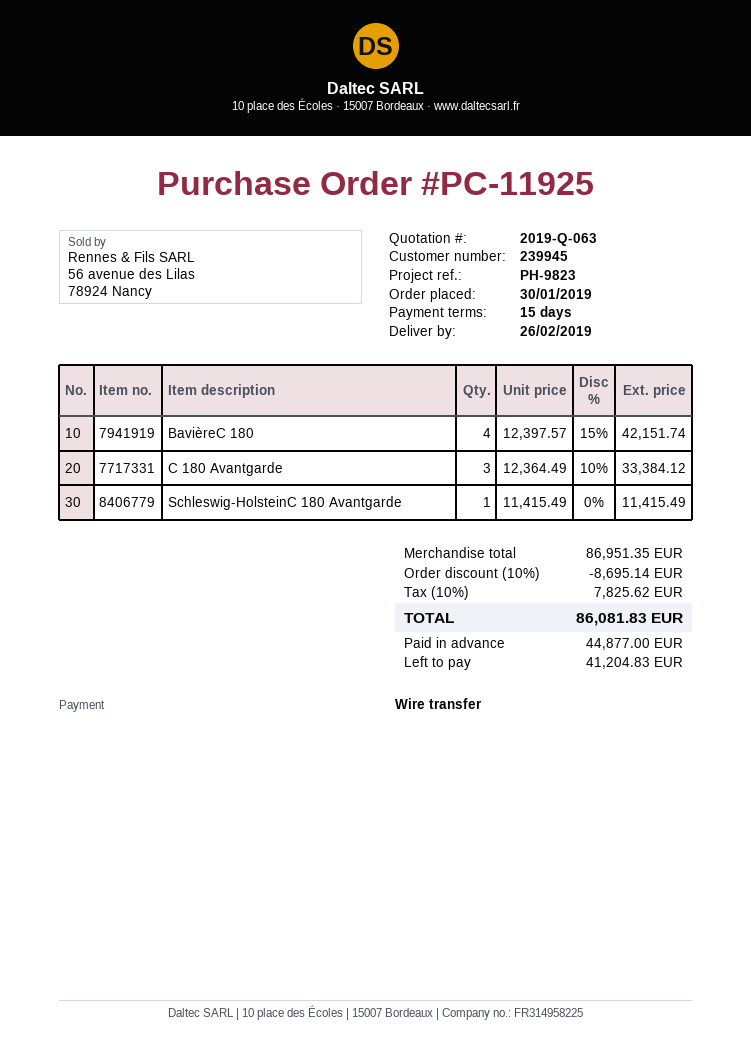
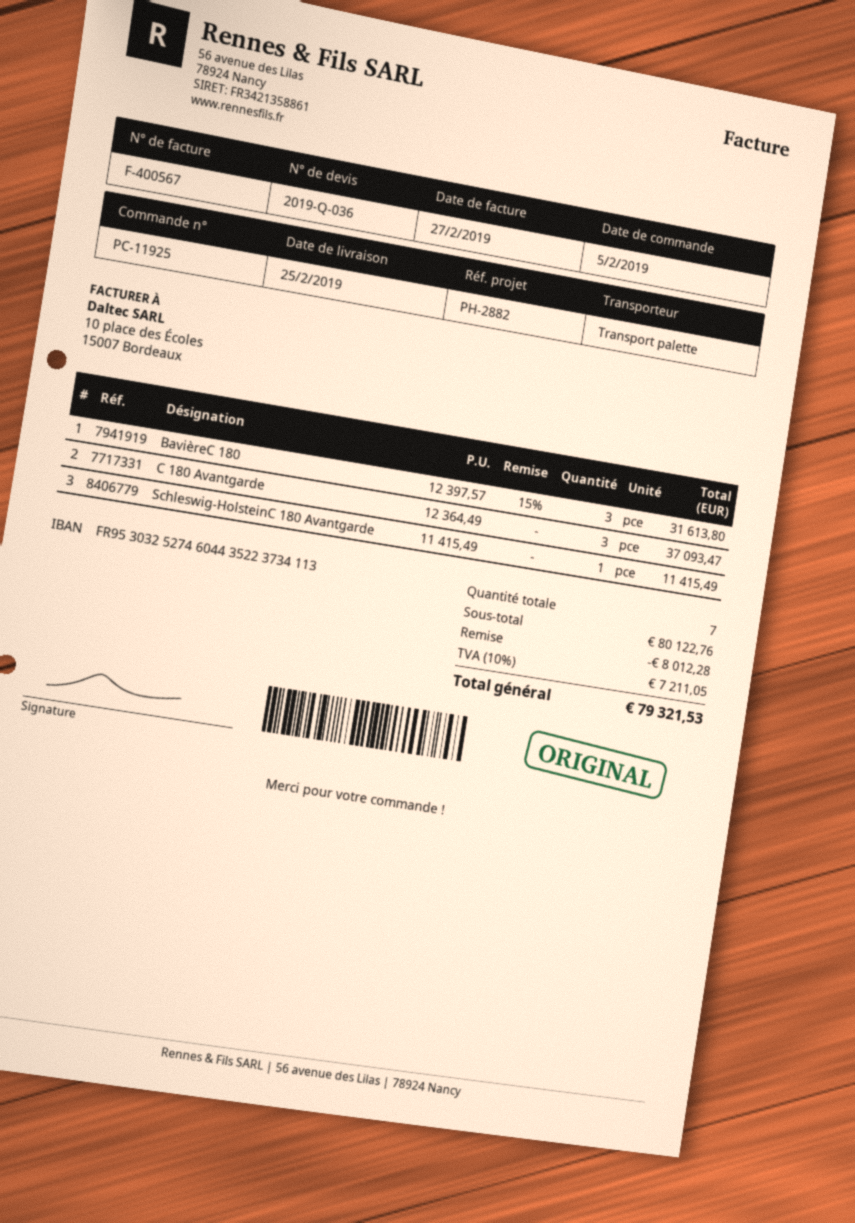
quote number: 2019-Q-063 -> 2019-Q-036
order date: 2019-01-30 -> 2019-02-05
delivery date: 2019-02-26 -> 2019-02-25
reference: PH-9823 -> PH-2882
BavièreC 180: 4 x 12397.57 - 15% = 42151.74 -> 3 x 12397.57 - 15% = 31613.80
C 180 Avantgarde: 3 x 12364.49 - 10% = 33384.12 -> 3 x 12364.49 = 37093.47
subtotal: 86951.35 -> 80122.76
discount: 8695.14 -> 8012.28
tax: 10% = 7825.62 -> 10% = 7211.05
total: 86081.83 -> 79321.53

